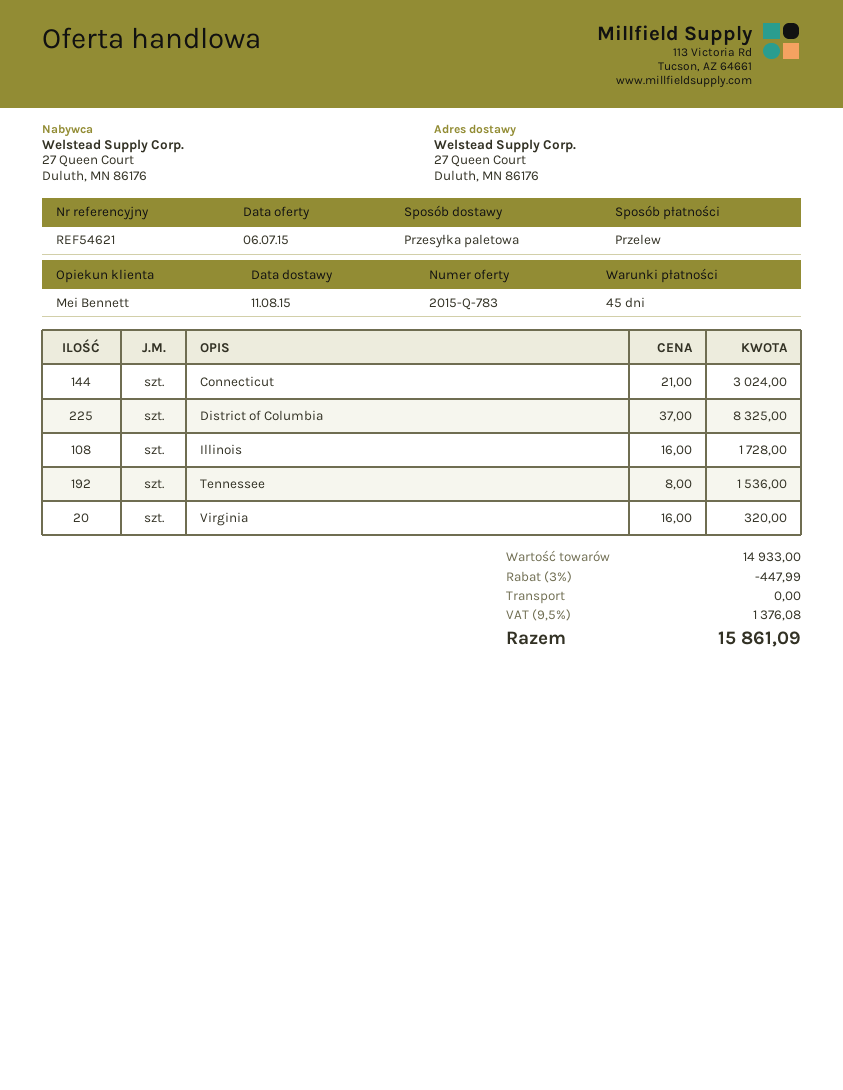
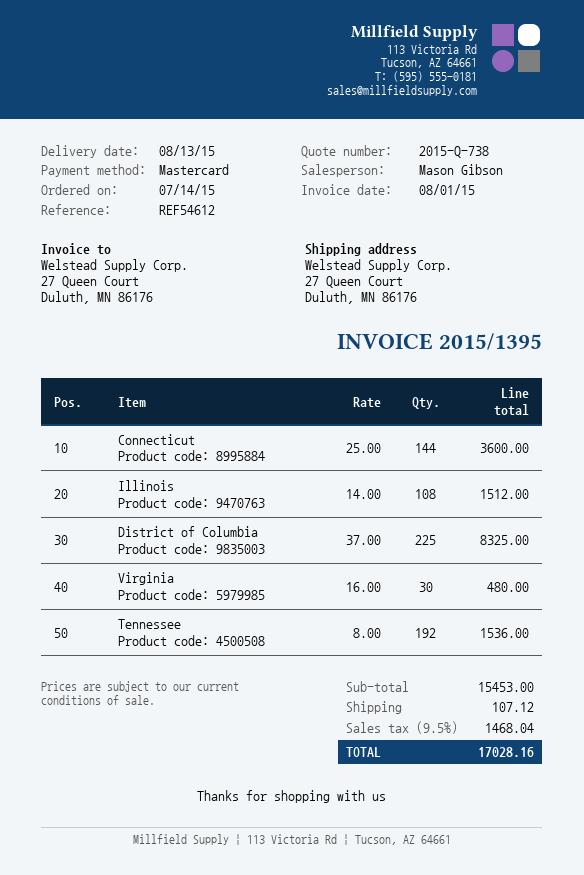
quote number: 2015-Q-783 -> 2015-Q-738
delivery date: 2015-08-11 -> 2015-08-13
reference: REF54621 -> REF54612
sales rep: Mei Bennett -> Mason Gibson
payment method: bank transfer -> Mastercard
Connecticut: 144 x 21.00 = 3024.00 -> 144 x 25.00 = 3600.00
Illinois: 108 x 16.00 = 1728.00 -> 108 x 14.00 = 1512.00
Virginia: 20 x 16.00 = 320.00 -> 30 x 16.00 = 480.00
subtotal: 14933.00 -> 15453.00
discount: 3% = 447.99 -> none
shipping: 0.00 -> 107.12
tax: 9.5% = 1376.08 -> 9.5% = 1468.04
total: 15861.09 -> 17028.16

